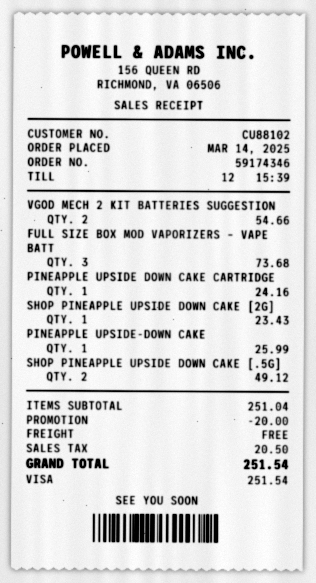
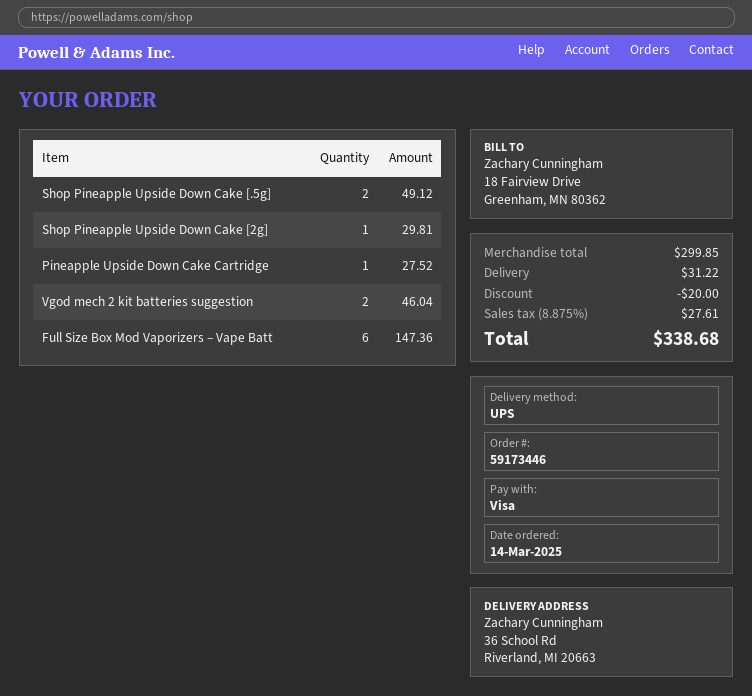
order number: 59174346 -> 59173446
VGOD MECH 2 KIT BATTERIES SUGGESTION: 2 for 54.66 -> 2 for 46.04
FULL SIZE BOX MOD VAPORIZERS – VAPE BATT: 3 for 73.68 -> 6 for 147.36
PINEAPPLE UPSIDE DOWN CAKE CARTRIDGE: 1 for 24.16 -> 1 for 27.52
SHOP PINEAPPLE UPSIDE DOWN CAKE [2G]: 1 for 23.43 -> 1 for 29.81
PINEAPPLE UPSIDE-DOWN CAKE: 1 for 25.99 -> none
subtotal: 251.04 -> 299.85
shipping: 0.00 -> 31.22
tax: 20.50 -> 27.61
total: 251.54 -> 338.68

